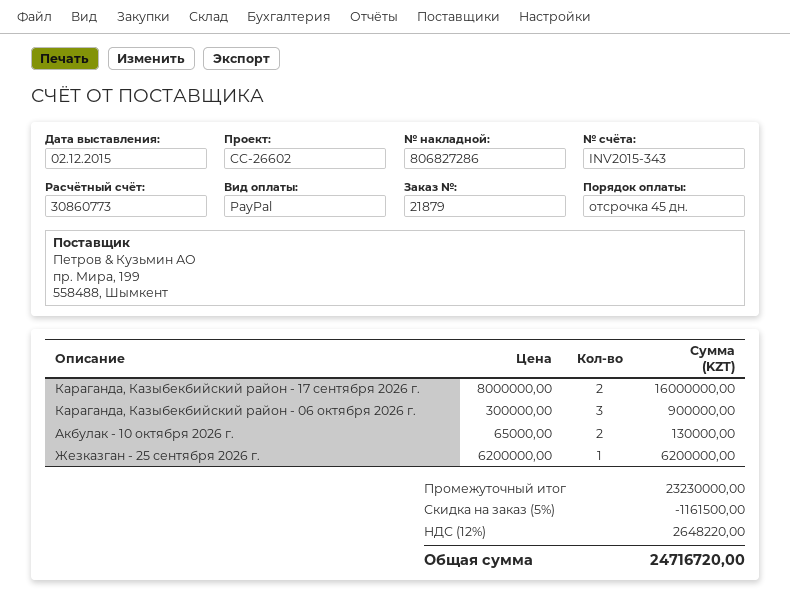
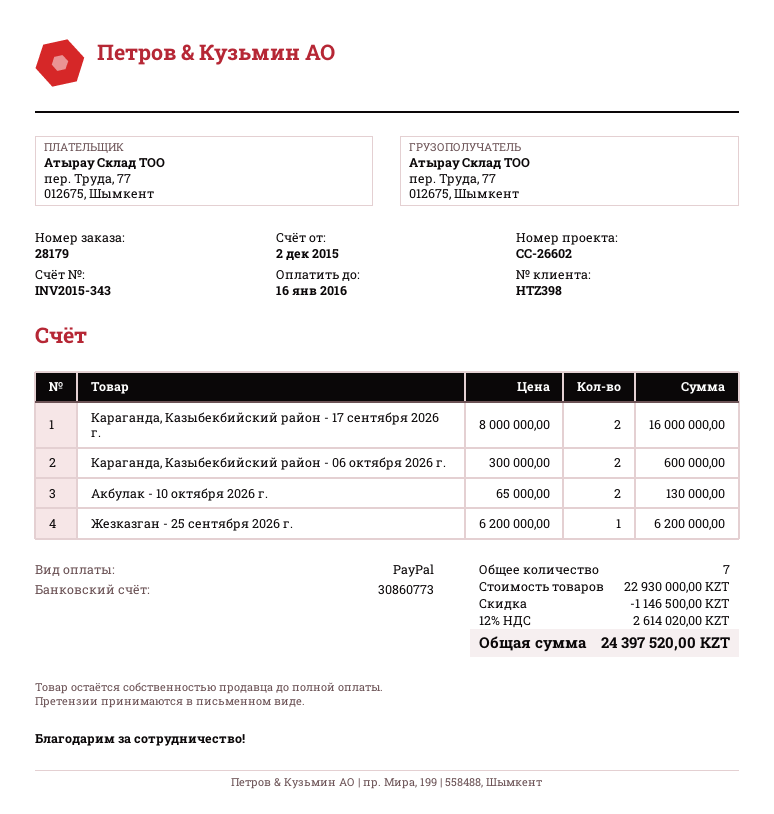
order number: 21879 -> 28179
Караганда, Казыбекбийский район - 06 октября 2026 г.: 3 x 300000.00 = 900000.00 -> 2 x 300000.00 = 600000.00
subtotal: 23230000.00 -> 22930000.00
discount: 1161500.00 -> 1146500.00
tax: 12% = 2648220.00 -> 12% = 2614020.00
total: 24716720.00 -> 24397520.00

